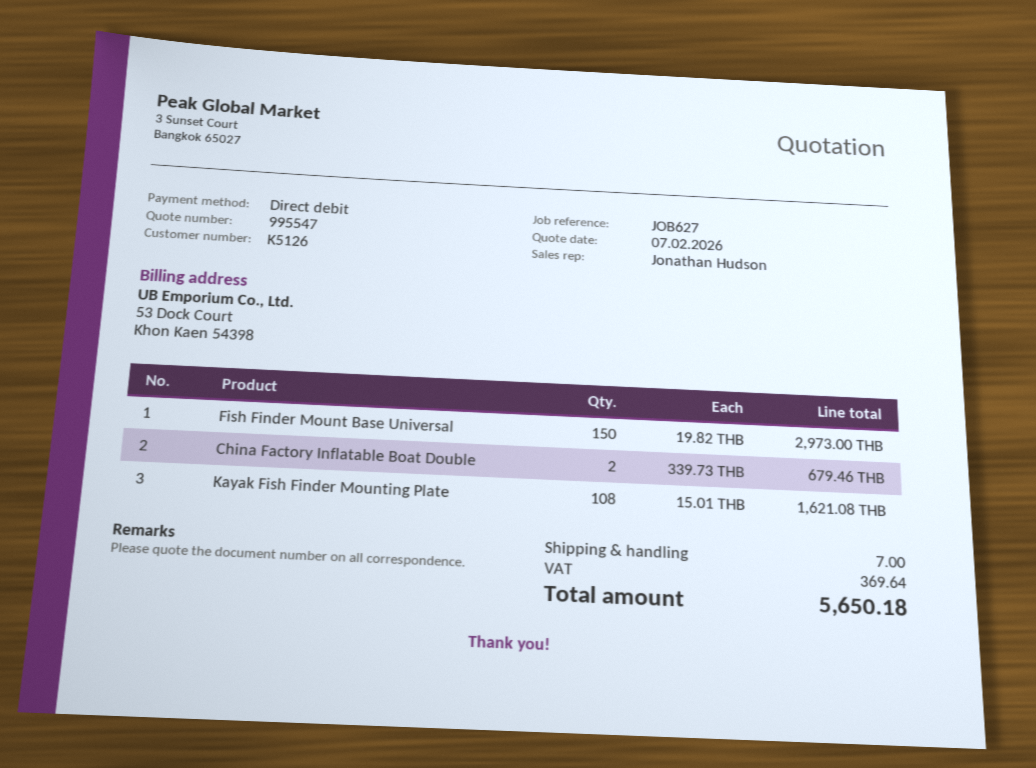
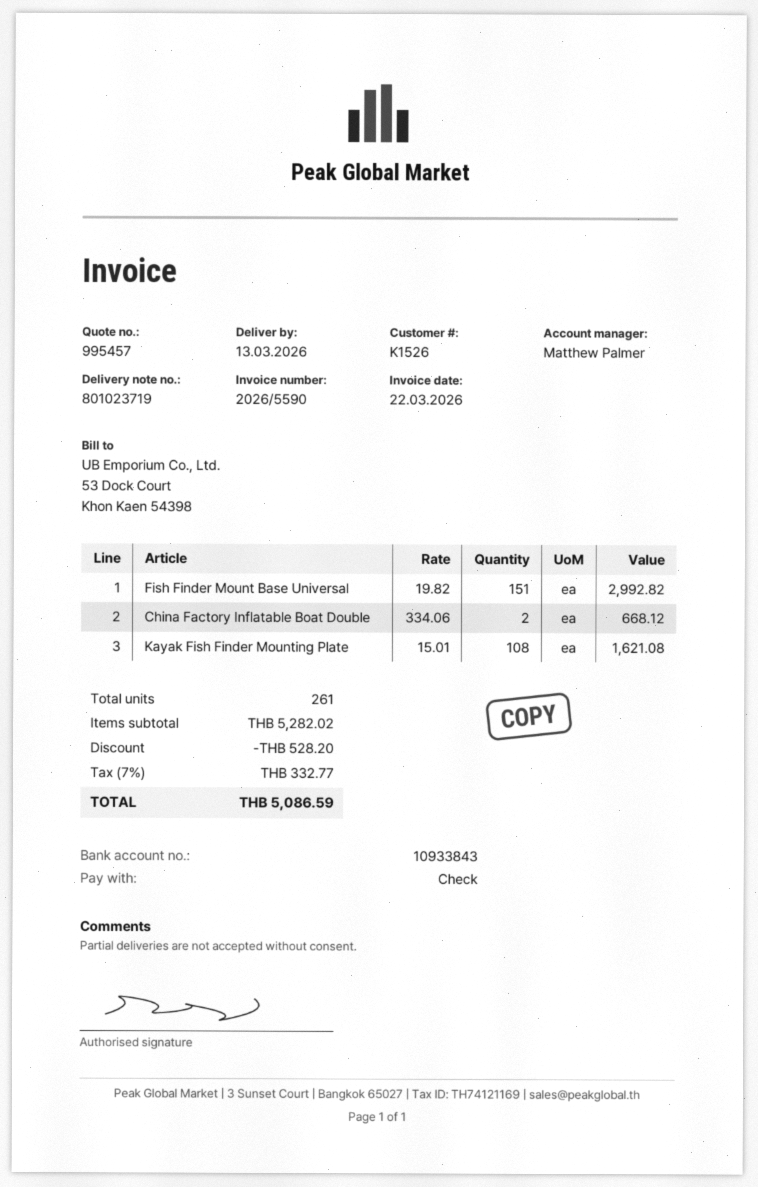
quote number: 995547 -> 995457
customer number: K5126 -> K1526
sales rep: Jonathan Hudson -> Matthew Palmer
payment method: direct debit -> cheque
Fish Finder Mount Base Universal: 150 x 19.82 = 2973.00 -> 151 x 19.82 = 2992.82
China Factory Inflatable Boat Double: 2 x 339.73 = 679.46 -> 2 x 334.06 = 668.12
discount: none -> 528.20
shipping: 7.00 -> none
tax: 369.64 -> 332.77
total: 5650.18 -> 5086.59

